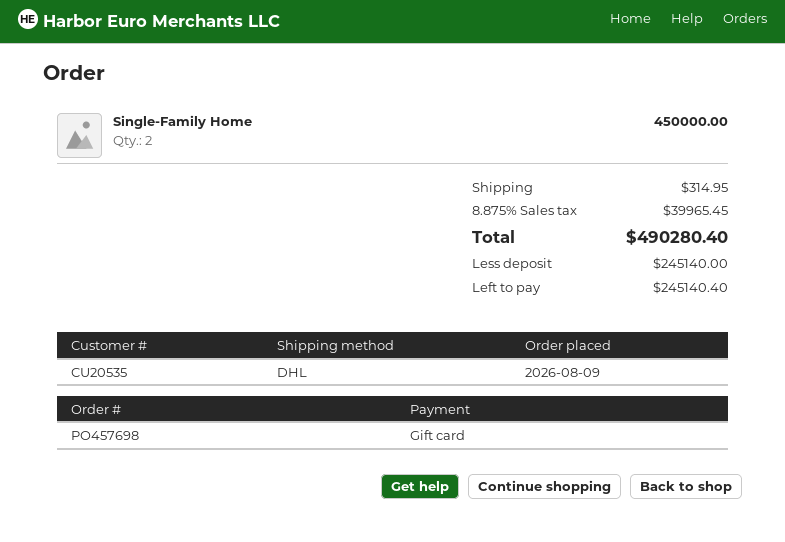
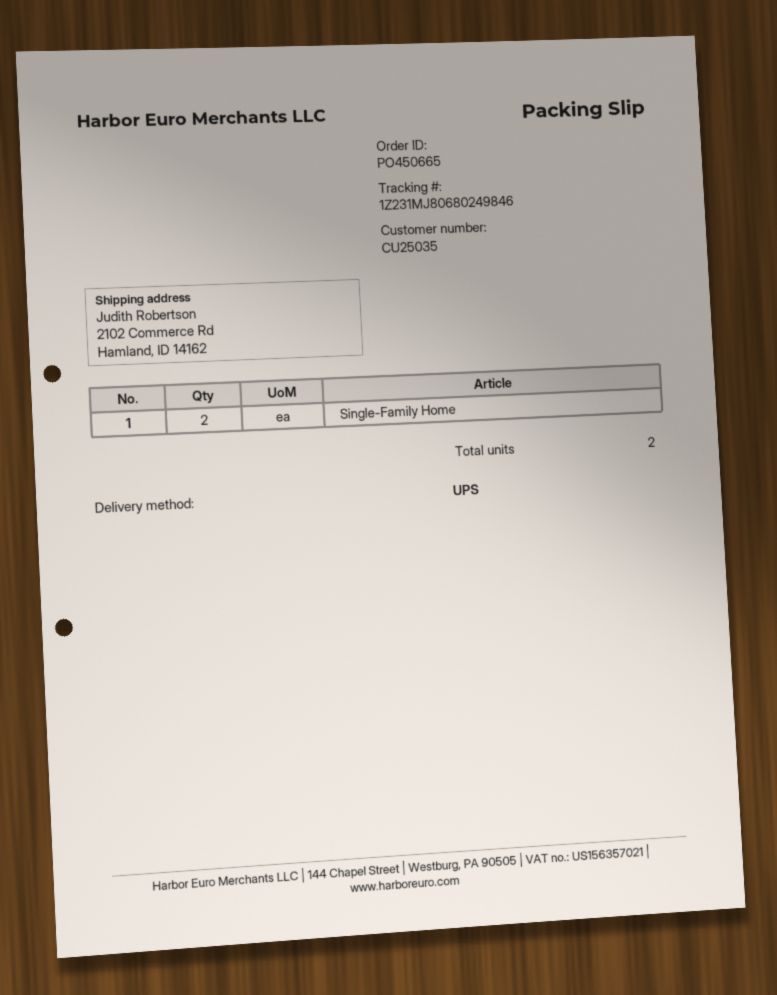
order number: PO457698 -> PO450665
customer number: CU20535 -> CU25035
shipping method: DHL -> UPS

